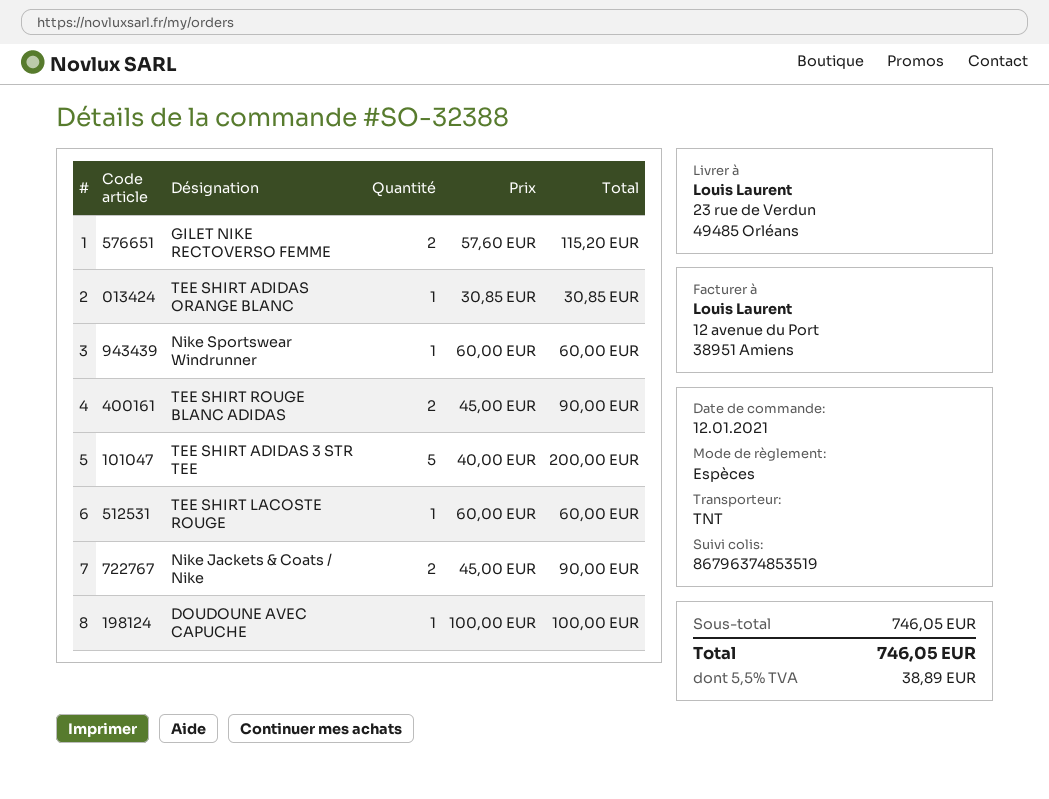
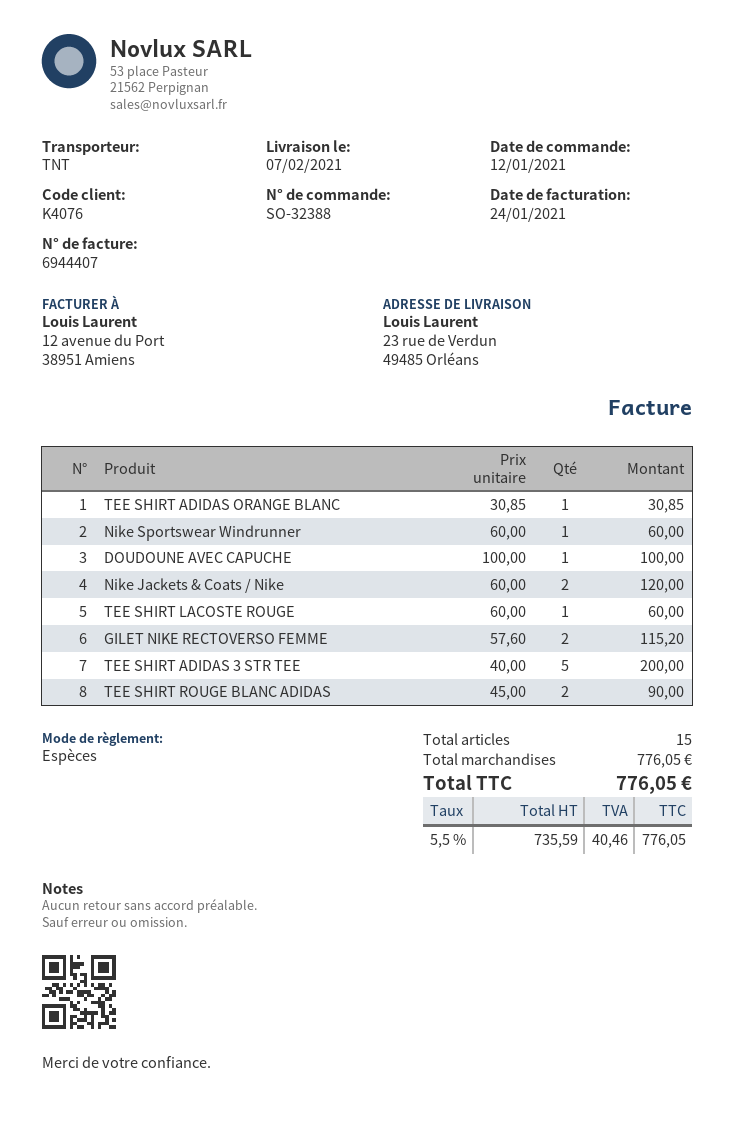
Nike Jackets & Coats / Nike: 2 x 45.00 = 90.00 -> 2 x 60.00 = 120.00
subtotal: 746.05 -> 776.05
tax: 5.5% = 38.89 -> 5.5% = 40.46
total: 746.05 -> 776.05

